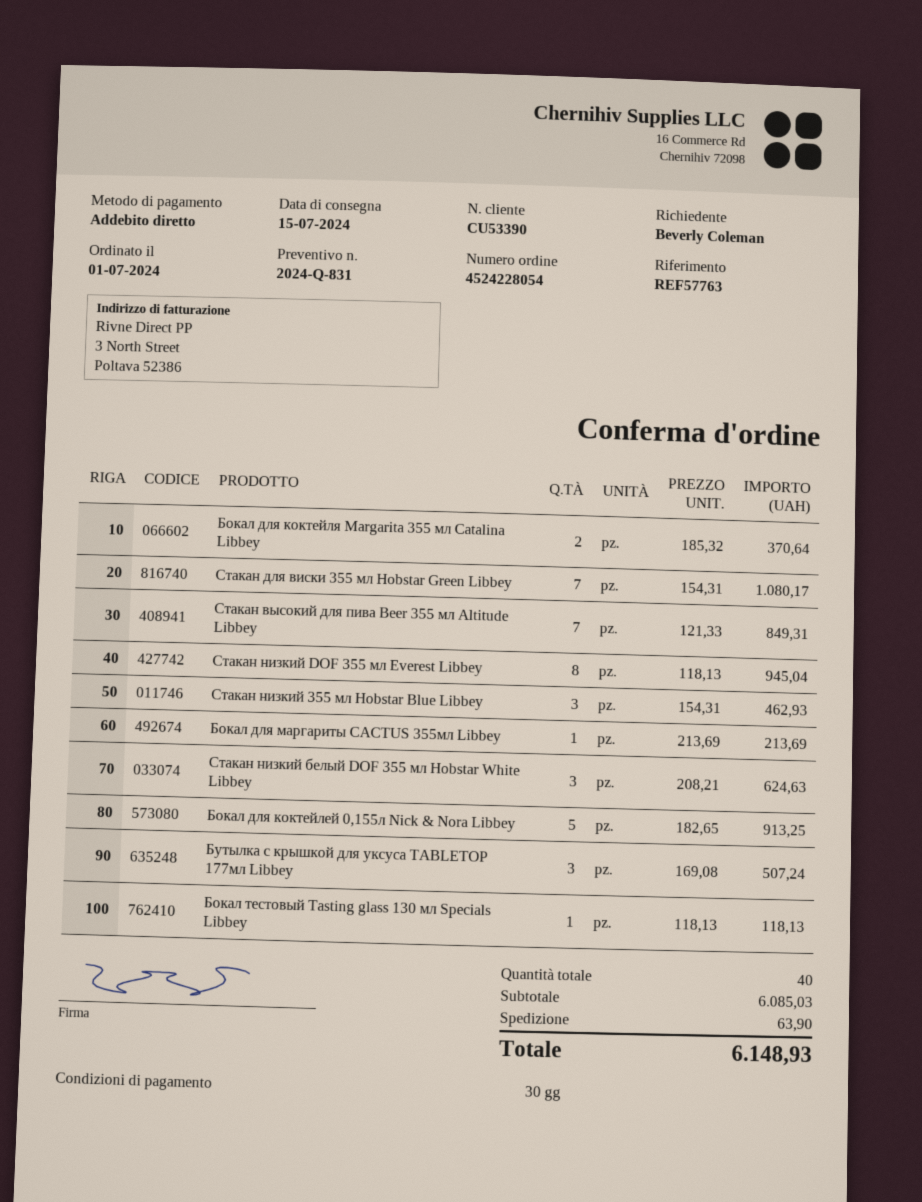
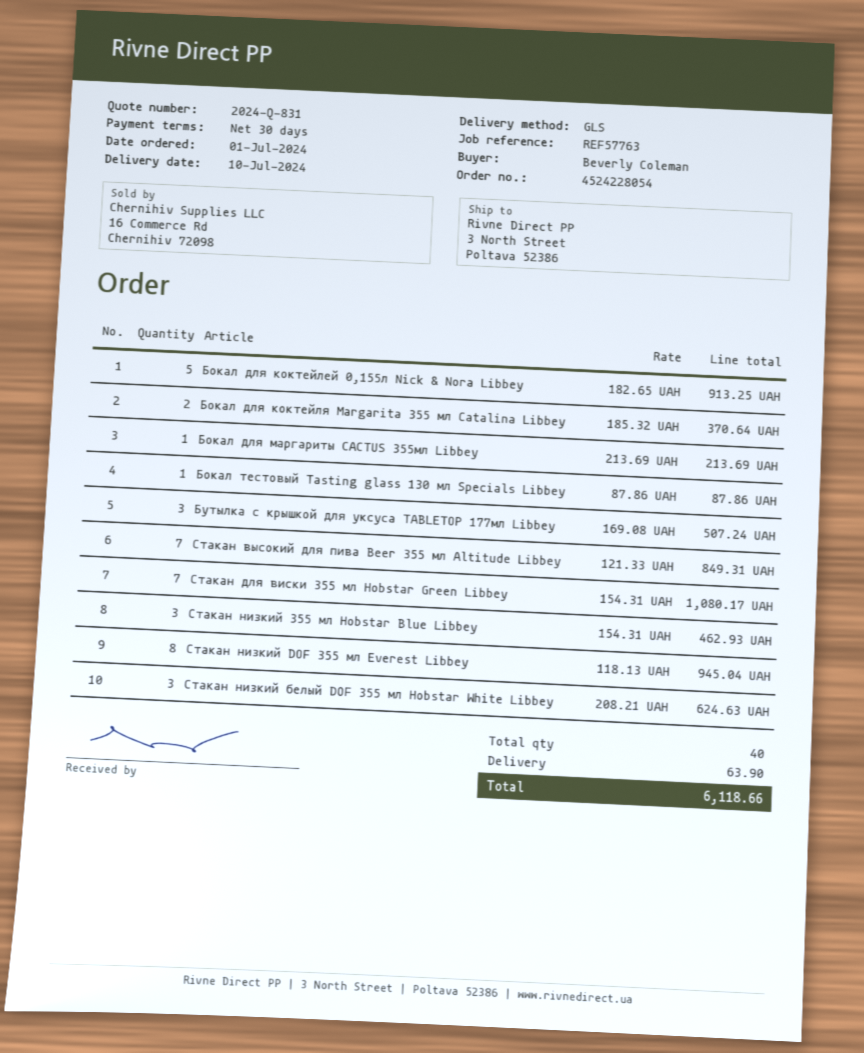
delivery date: 2024-07-15 -> 2024-07-10
Бокал тестовый Tasting glass 130 мл Specials Libbey: 1 x 118.13 = 118.13 -> 1 x 87.86 = 87.86
total: 6148.93 -> 6118.66

